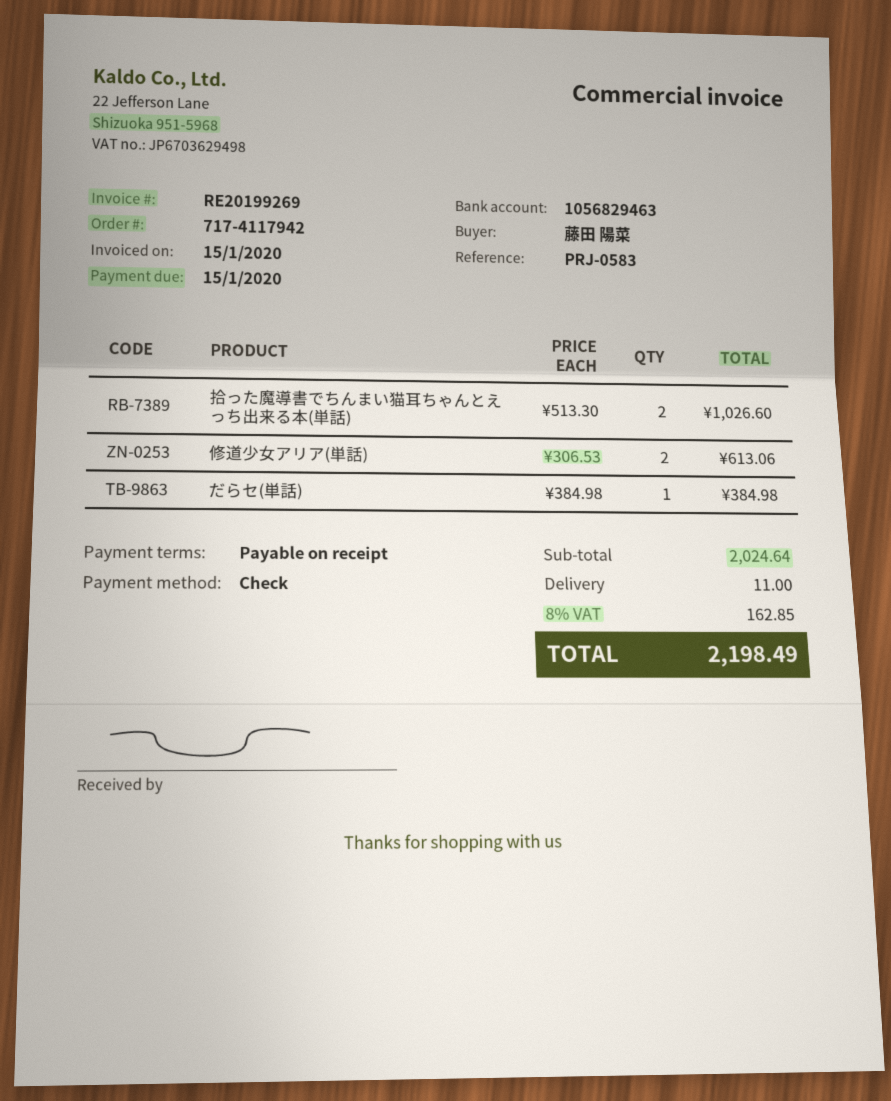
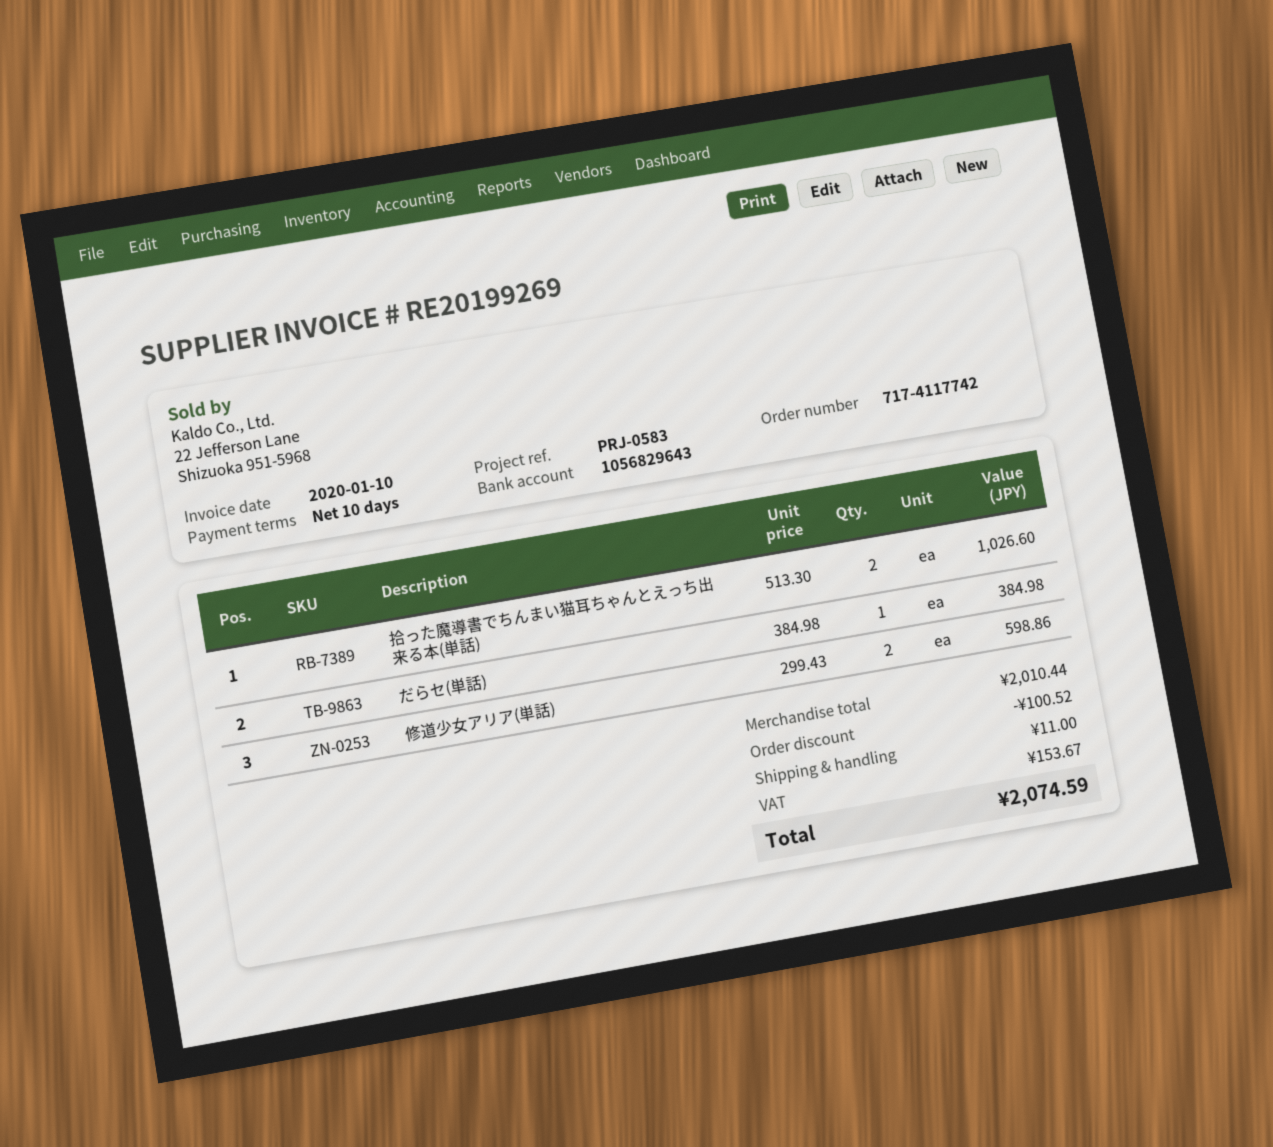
order number: 717-4117942 -> 717-4117742
invoice date: 2020-01-15 -> 2020-01-10
payment terms: on receipt -> 10 days
bank account: 1056829463 -> 1056829643
修道少女アリア(単話): 2 x 306.53 = 613.06 -> 2 x 299.43 = 598.86
subtotal: 2024.64 -> 2010.44
discount: none -> 100.52
tax: 162.85 -> 153.67
total: 2198.49 -> 2074.59

